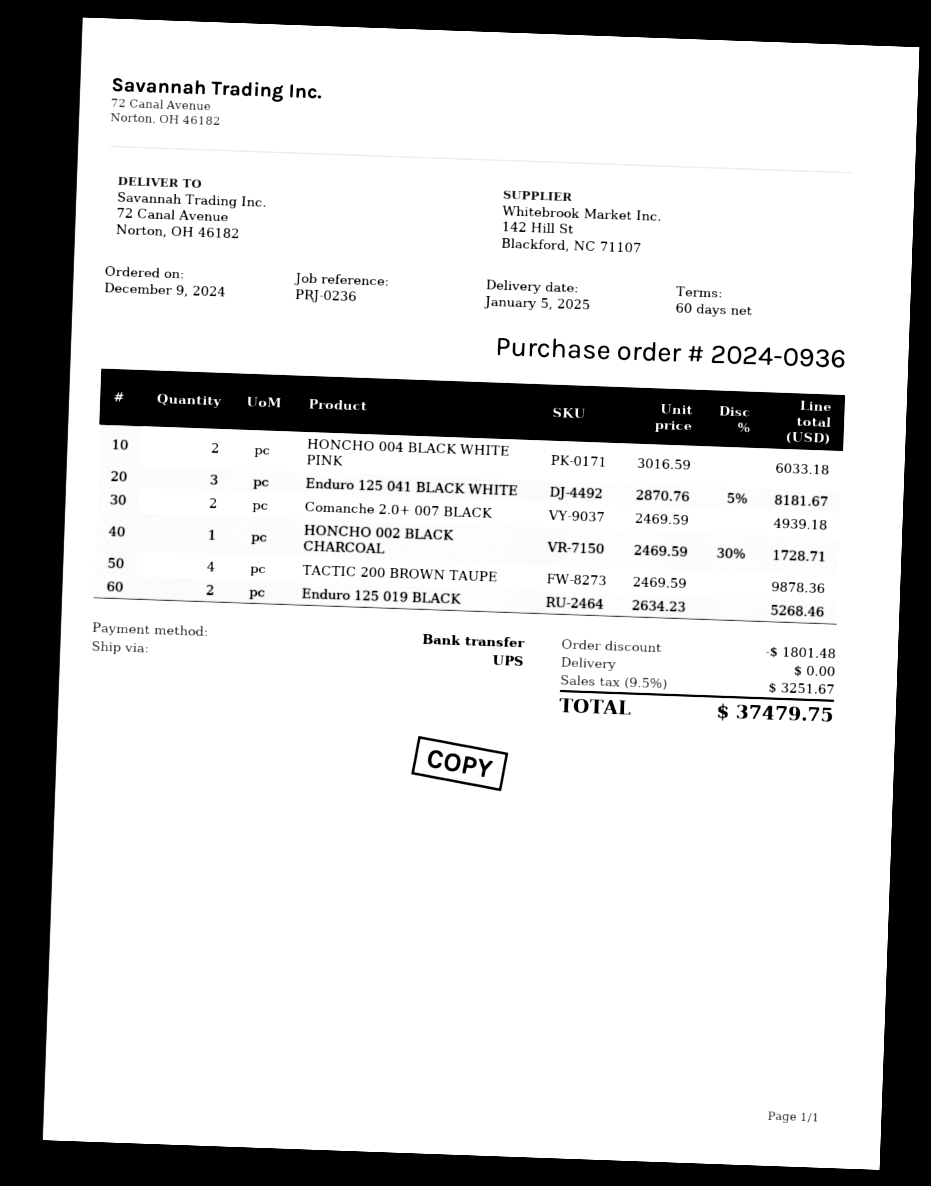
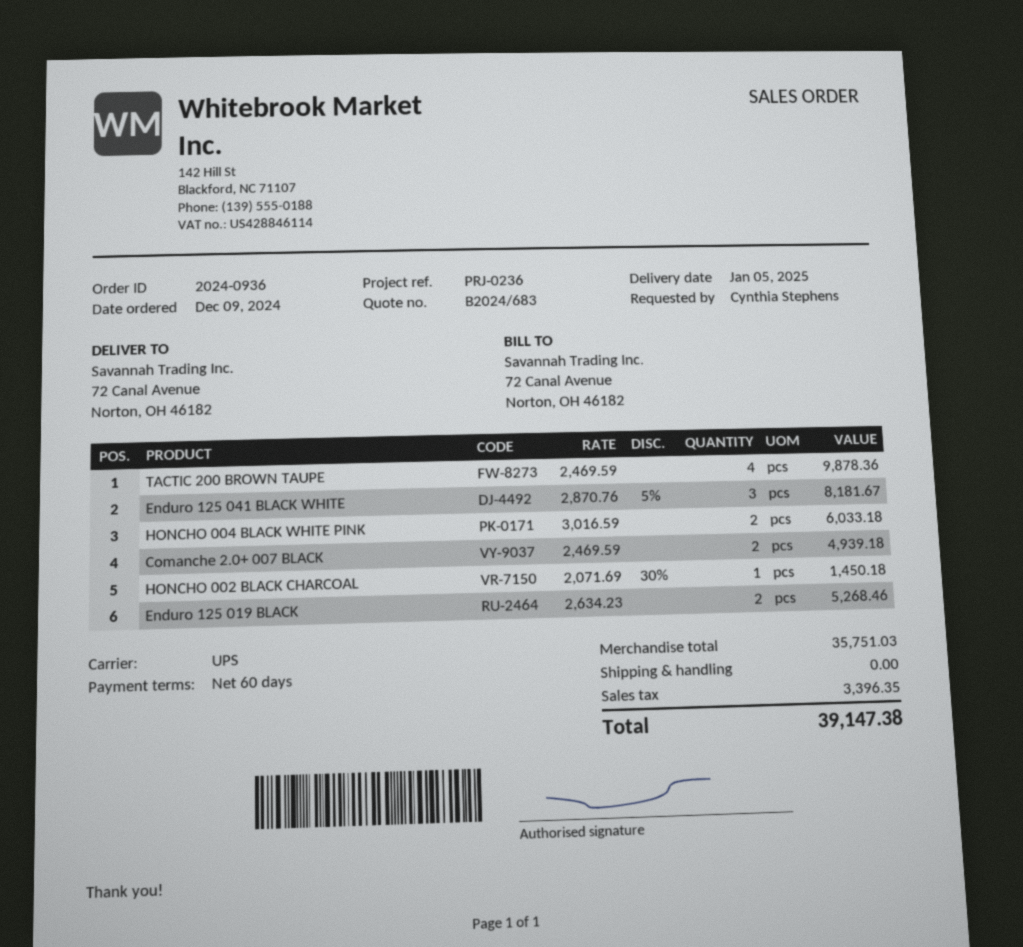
HONCHO 002 BLACK CHARCOAL: 1 x 2469.59 - 30% = 1728.71 -> 1 x 2071.69 - 30% = 1450.18
discount: 1801.48 -> none
tax: 3251.67 -> 3396.35
total: 37479.75 -> 39147.38

